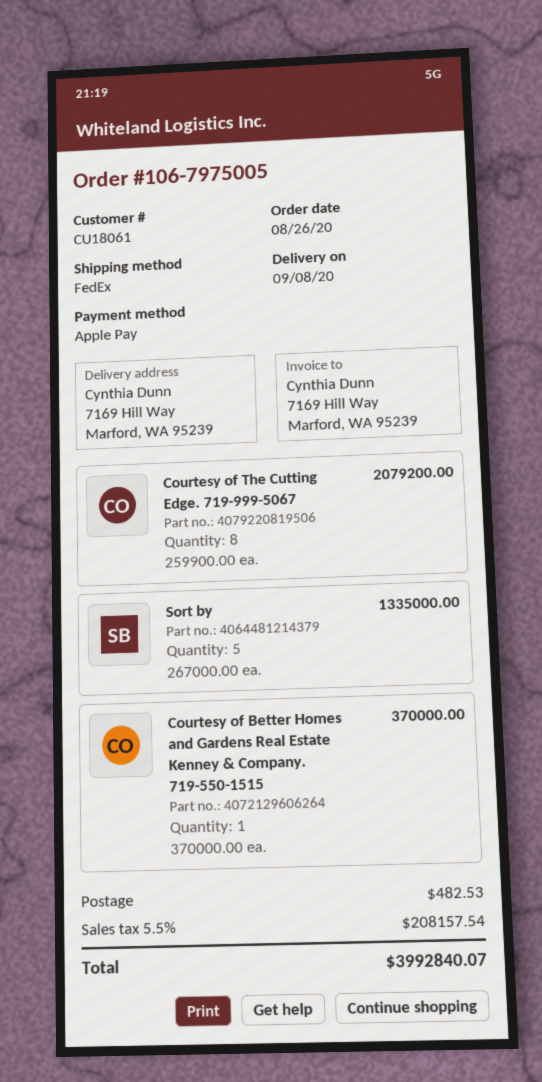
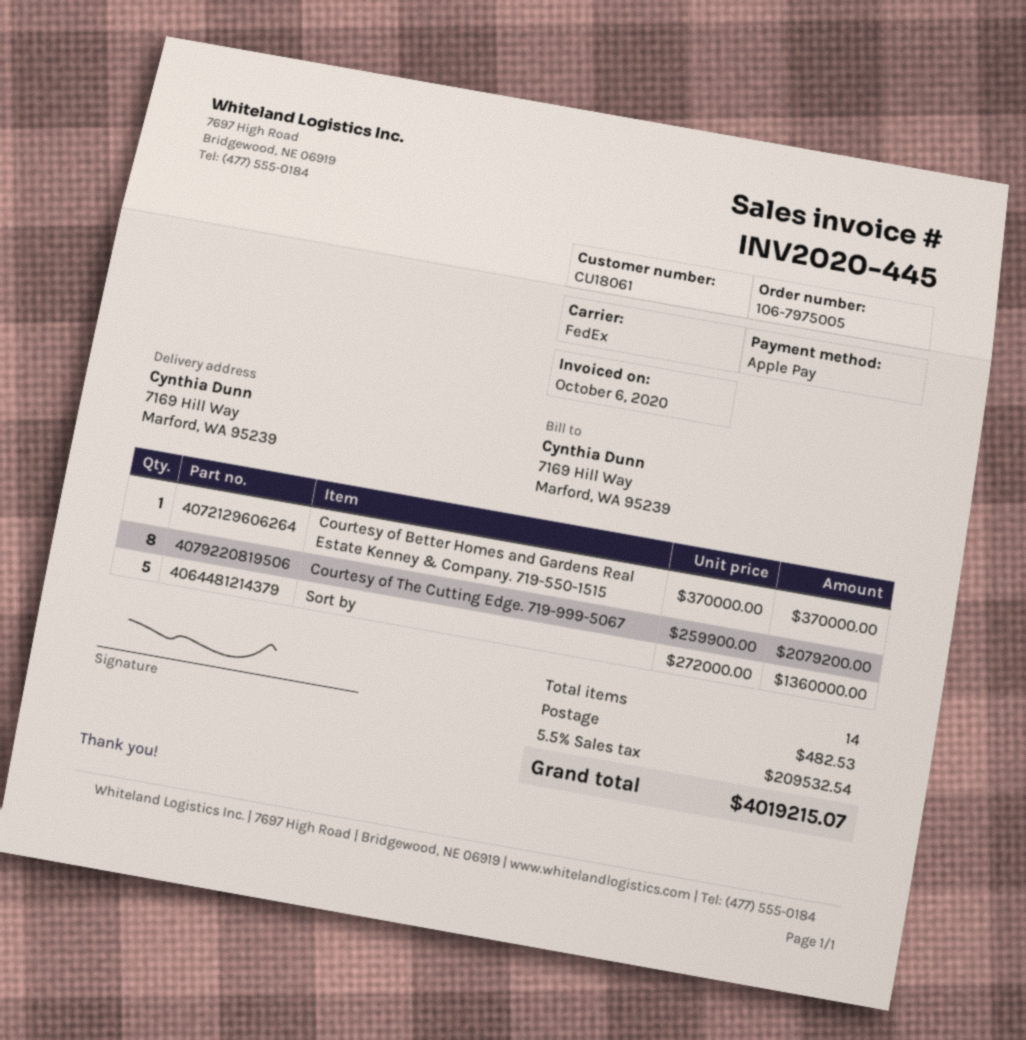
Sort by: 5 x 267000.00 = 1335000.00 -> 5 x 272000.00 = 1360000.00
tax: 5.5% = 208157.54 -> 5.5% = 209532.54
total: 3992840.07 -> 4019215.07

